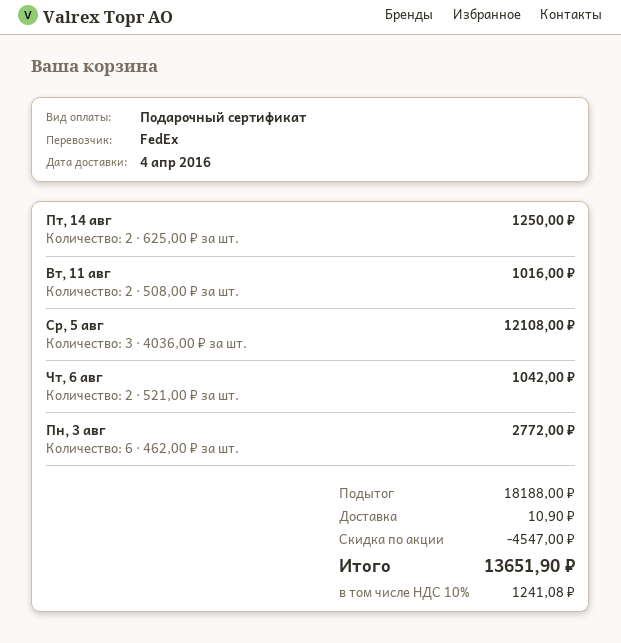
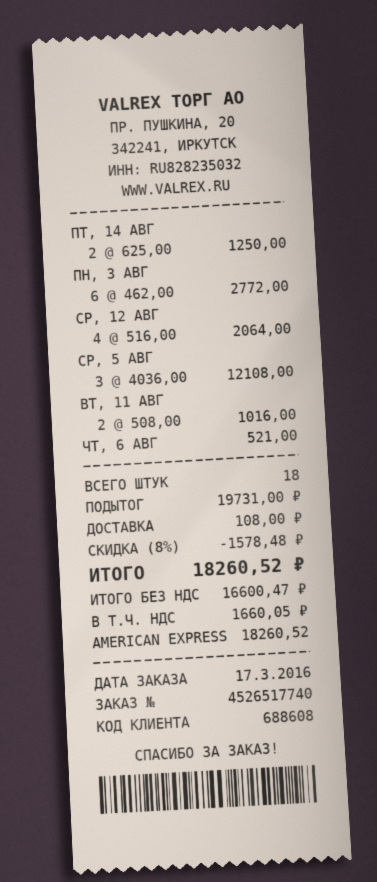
payment method: gift card -> American Express
Чт, 6 авг: 2 x 521.00 = 1042.00 -> 1 x 521.00 = 521.00
СР, 12 АВГ: none -> 4 x 516.00 = 2064.00
subtotal: 18188.00 -> 19731.00
discount: 4547.00 -> 1578.48
shipping: 10.90 -> 108.00
tax: 1241.08 -> 1660.05
total: 13651.90 -> 18260.52

